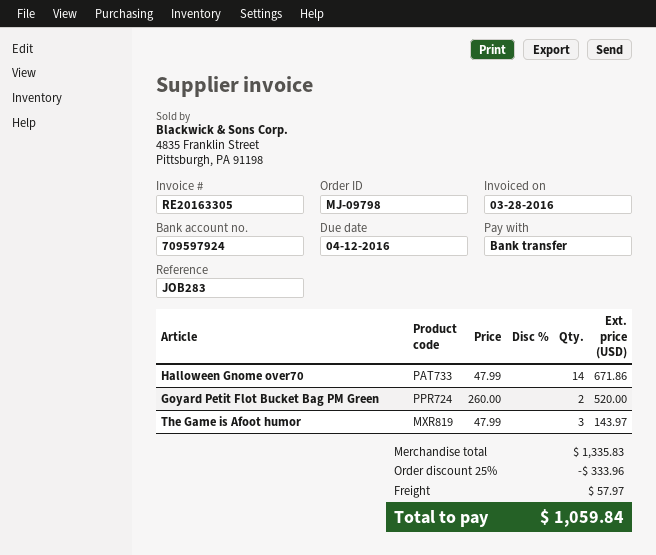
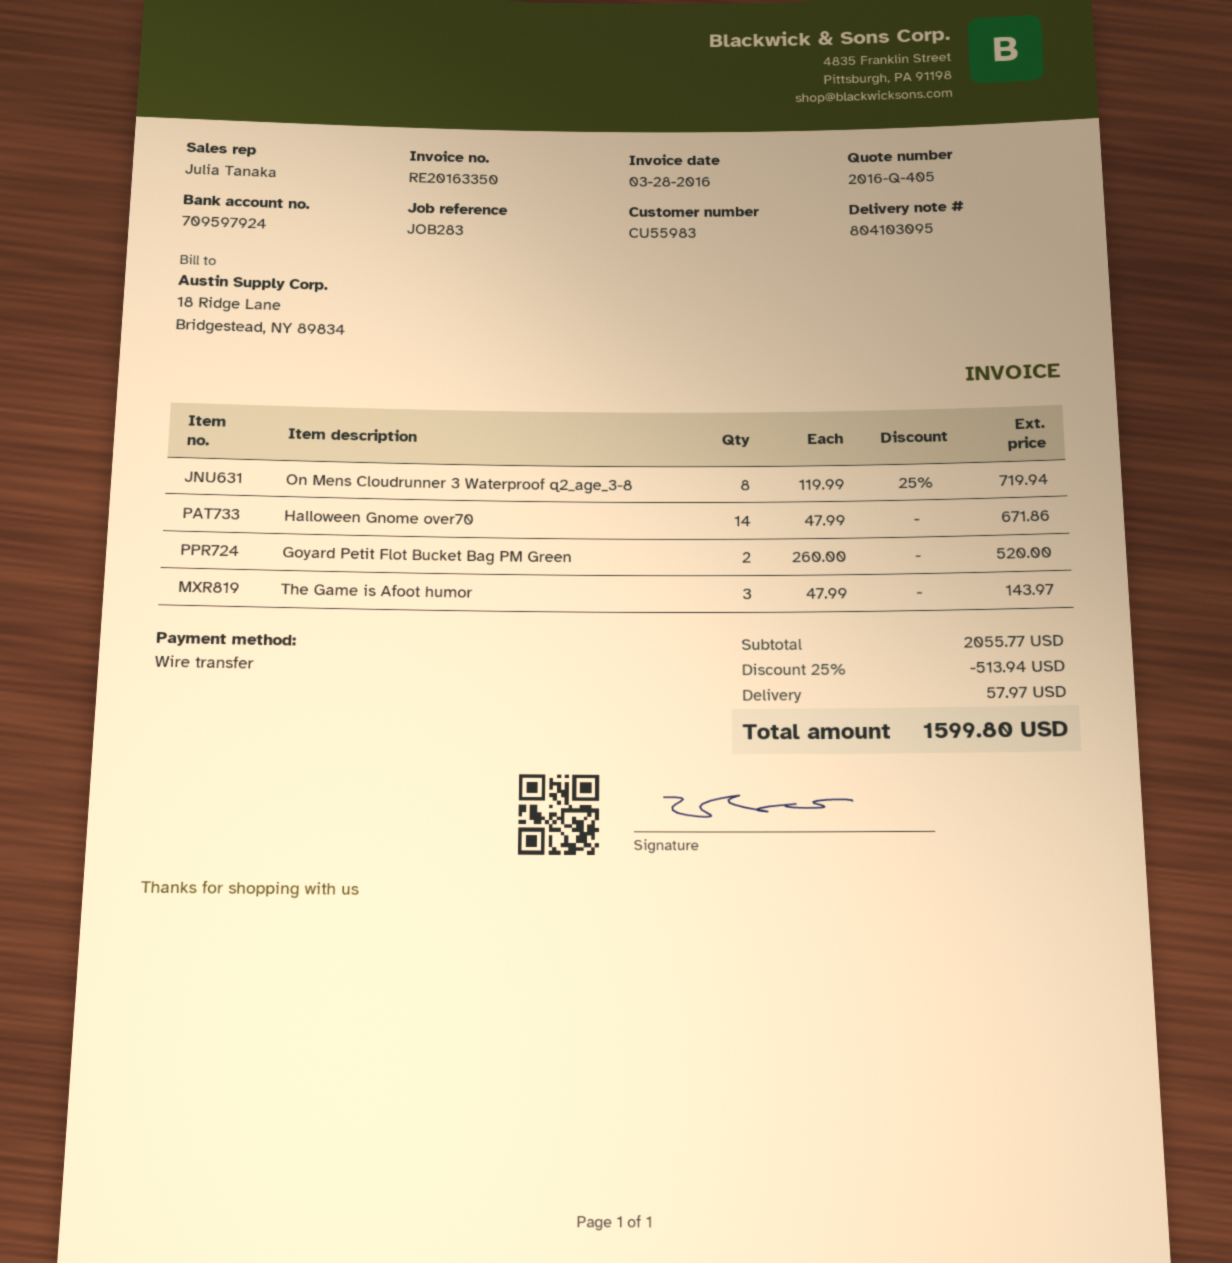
invoice number: RE20163305 -> RE20163350
On Mens Cloudrunner 3 Waterproof q2_age_3-8: none -> 8 x 119.99 - 25% = 719.94
subtotal: 1335.83 -> 2055.77
discount: 25% = 333.96 -> 25% = 513.94
total: 1059.84 -> 1599.80

